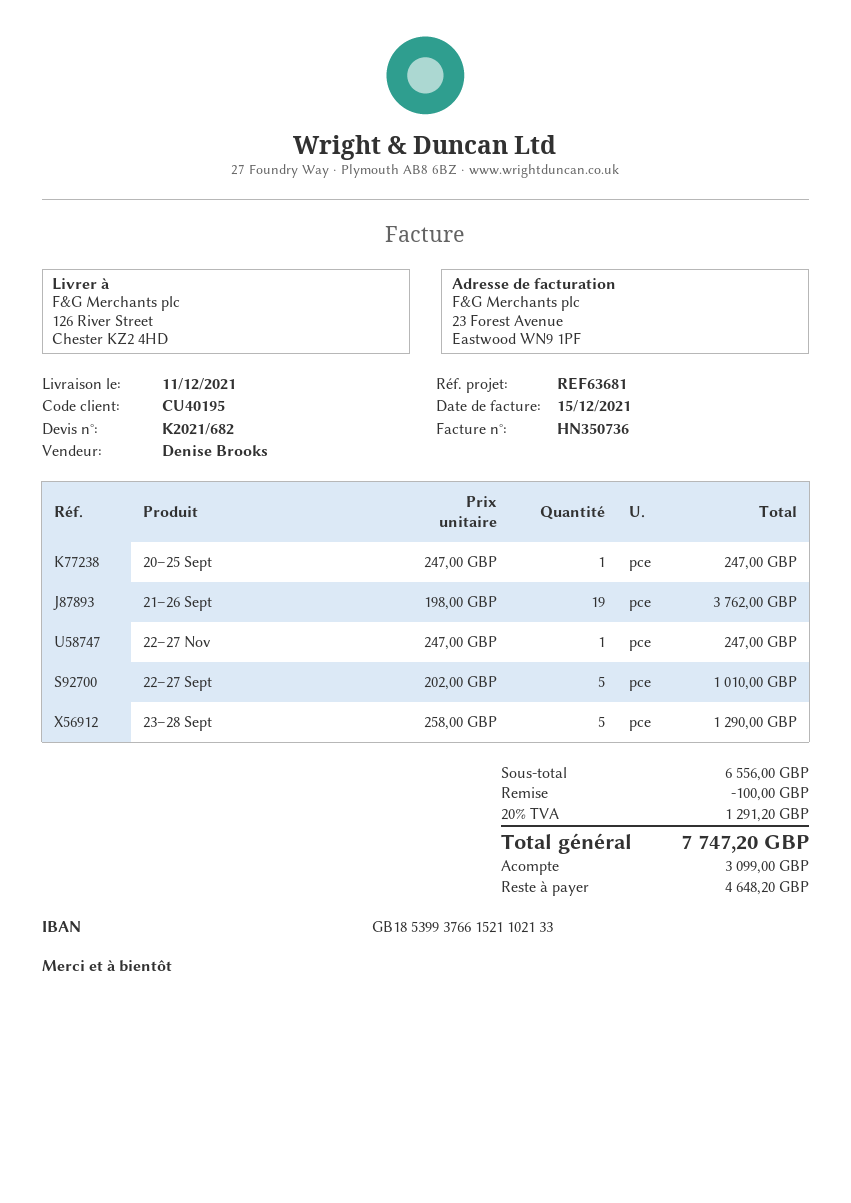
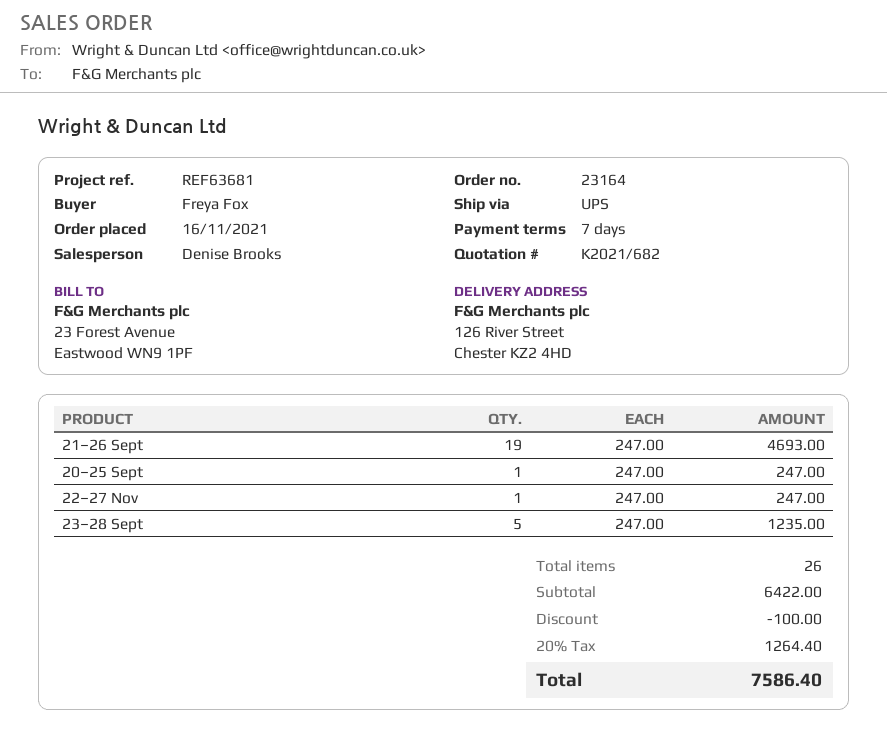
21–26 Sept: 19 x 198.00 = 3762.00 -> 19 x 247.00 = 4693.00
22–27 Sept: 5 x 202.00 = 1010.00 -> none
23–28 Sept: 5 x 258.00 = 1290.00 -> 5 x 247.00 = 1235.00
subtotal: 6556.00 -> 6422.00
tax: 20% = 1291.20 -> 20% = 1264.40
total: 7747.20 -> 7586.40

